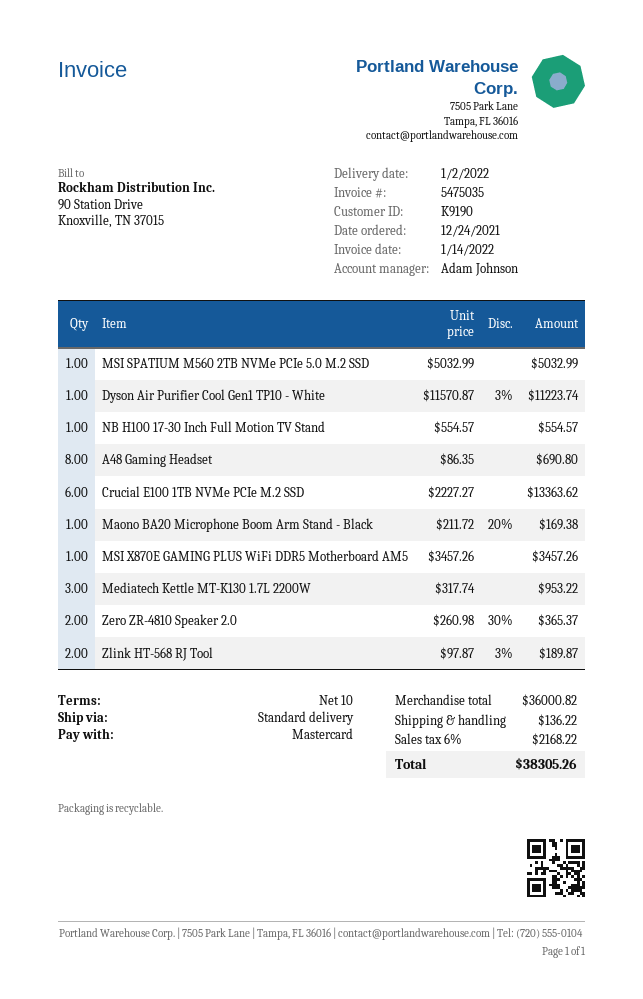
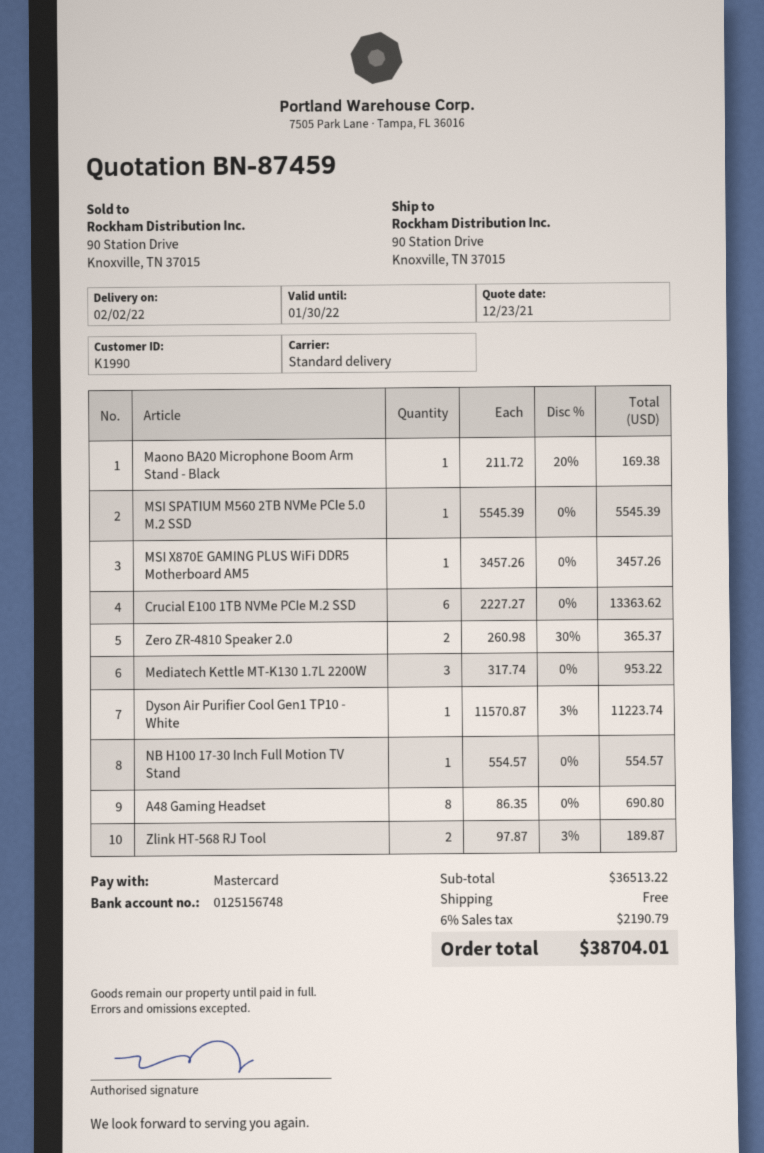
delivery date: 2022-01-02 -> 2022-02-02
customer number: K9190 -> K1990
MSI SPATIUM M560 2TB NVMe PCIe 5.0 M.2 SSD: 1 x 5032.99 = 5032.99 -> 1 x 5545.39 = 5545.39
subtotal: 36000.82 -> 36513.22
shipping: 136.22 -> 0.00
tax: 6% = 2168.22 -> 6% = 2190.79
total: 38305.26 -> 38704.01

